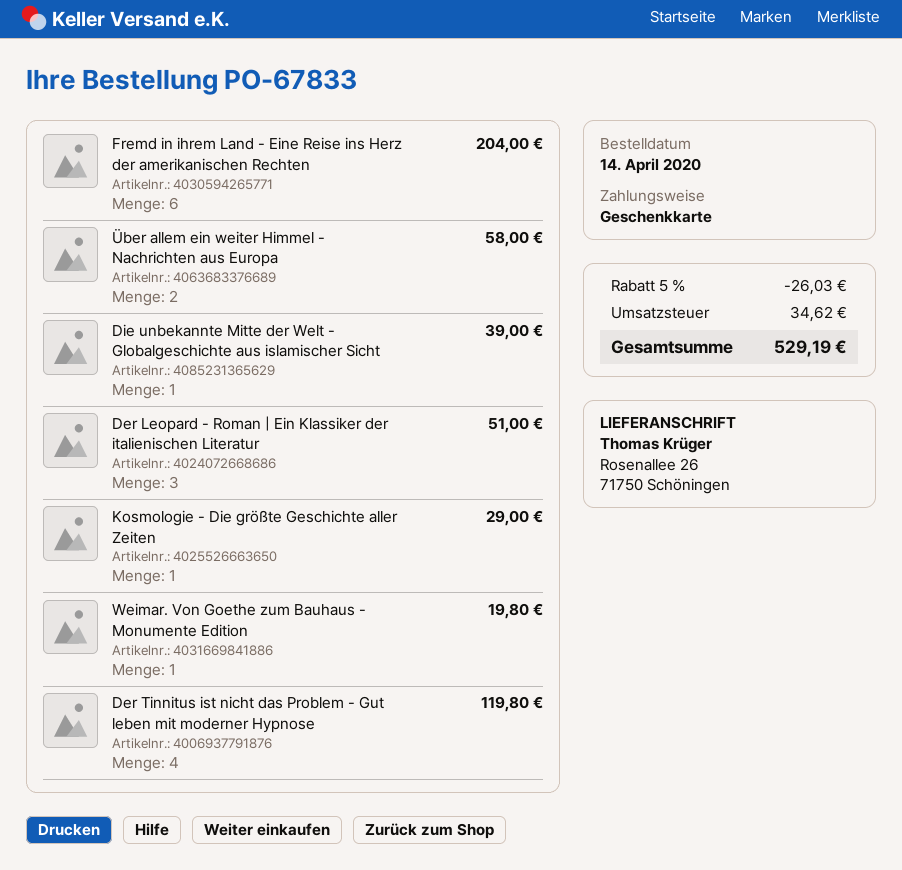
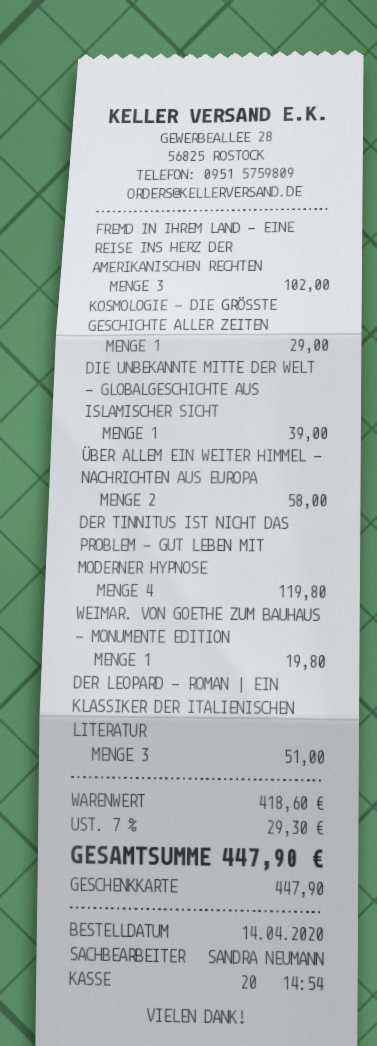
Fremd in ihrem Land - Eine Reise ins Herz der amerikanischen Rechten: 6 for 204.00 -> 3 for 102.00
discount: 5% = 26.03 -> none
tax: 34.62 -> 29.30
total: 529.19 -> 447.90

